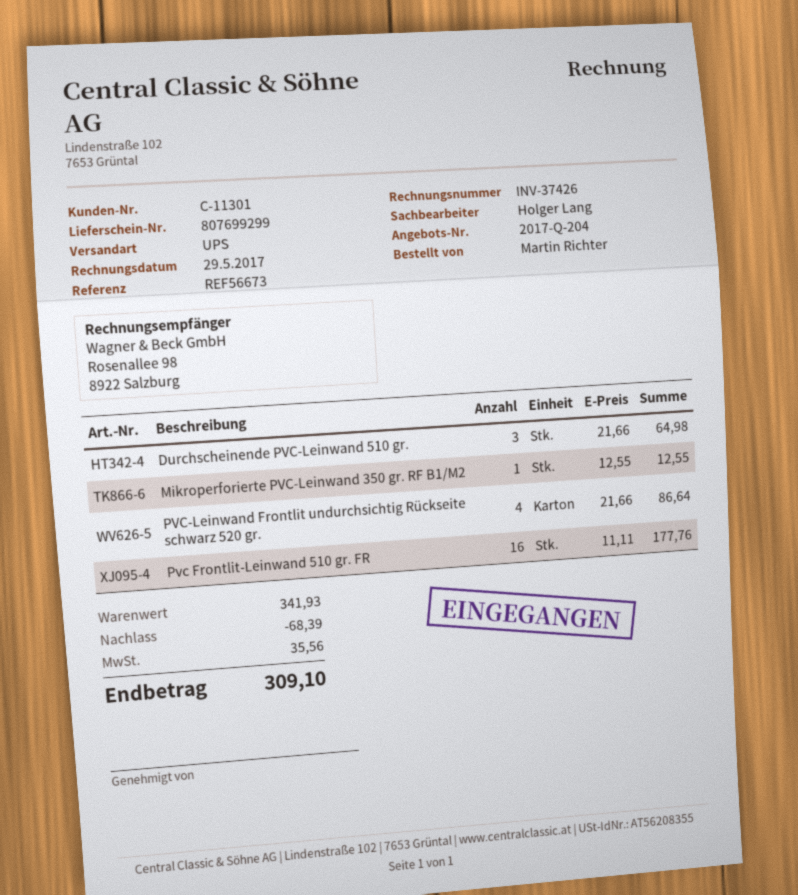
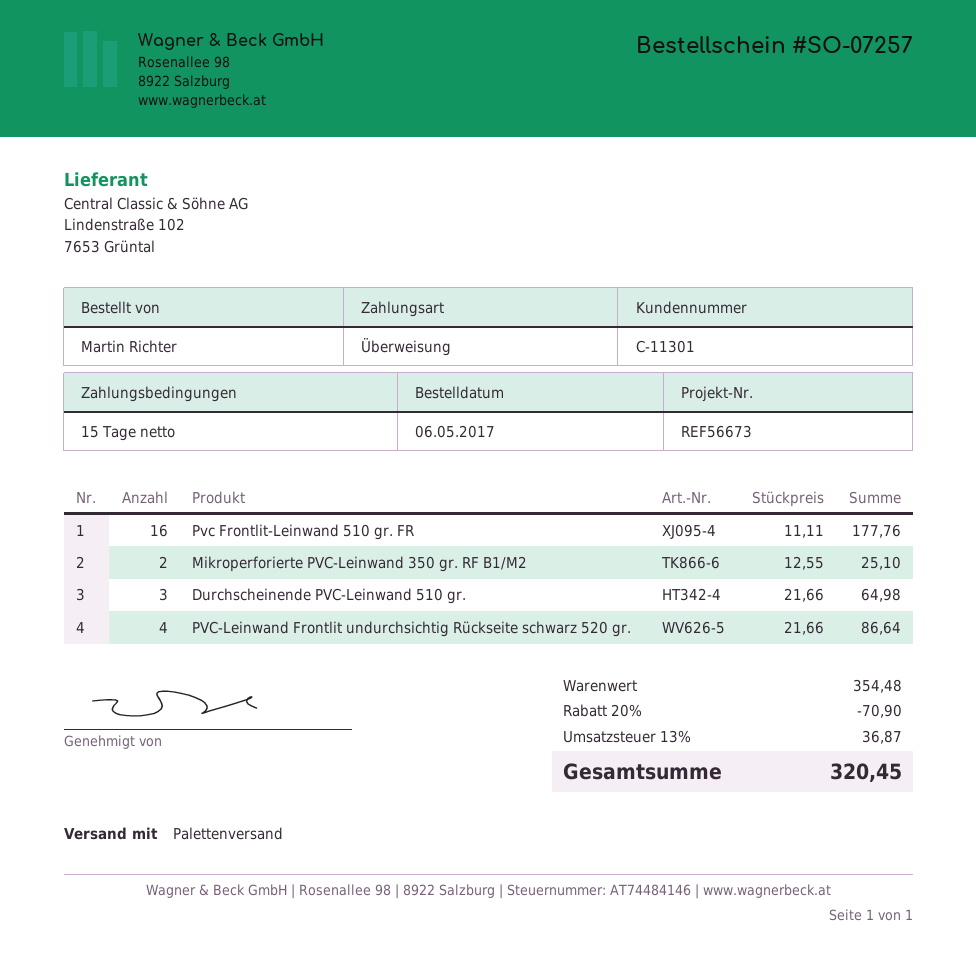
shipping method: UPS -> pallet freight
Mikroperforierte PVC-Leinwand 350 gr. RF B1/M2: 1 x 12.55 = 12.55 -> 2 x 12.55 = 25.10
subtotal: 341.93 -> 354.48
discount: 68.39 -> 70.90
tax: 35.56 -> 36.87
total: 309.10 -> 320.45

